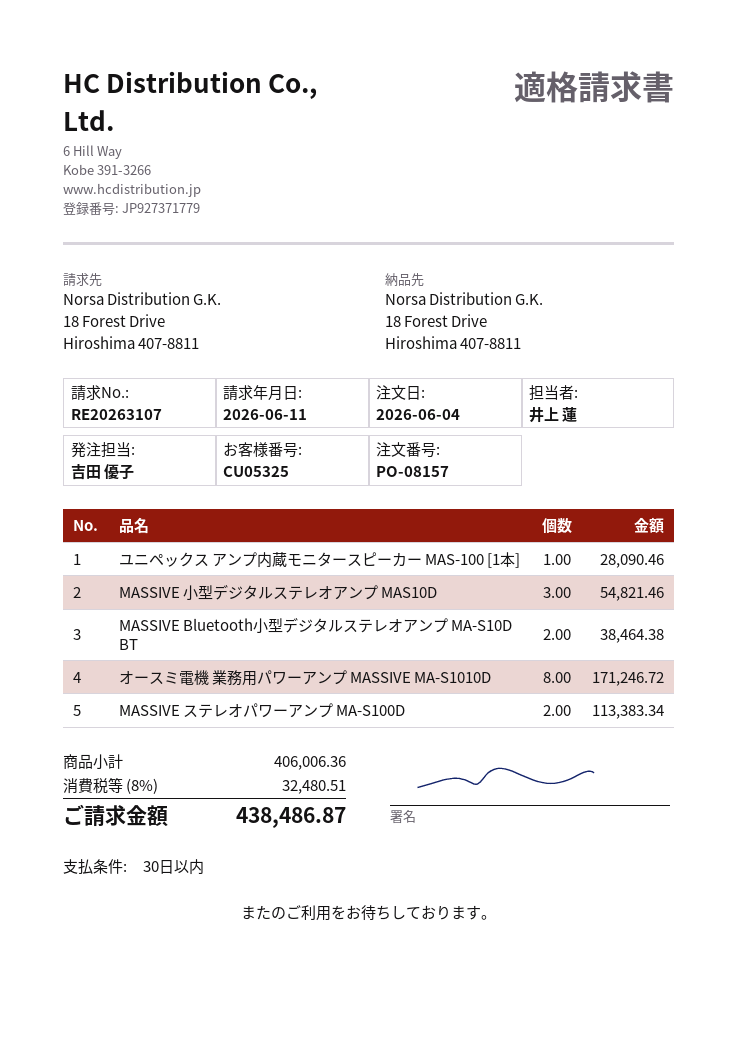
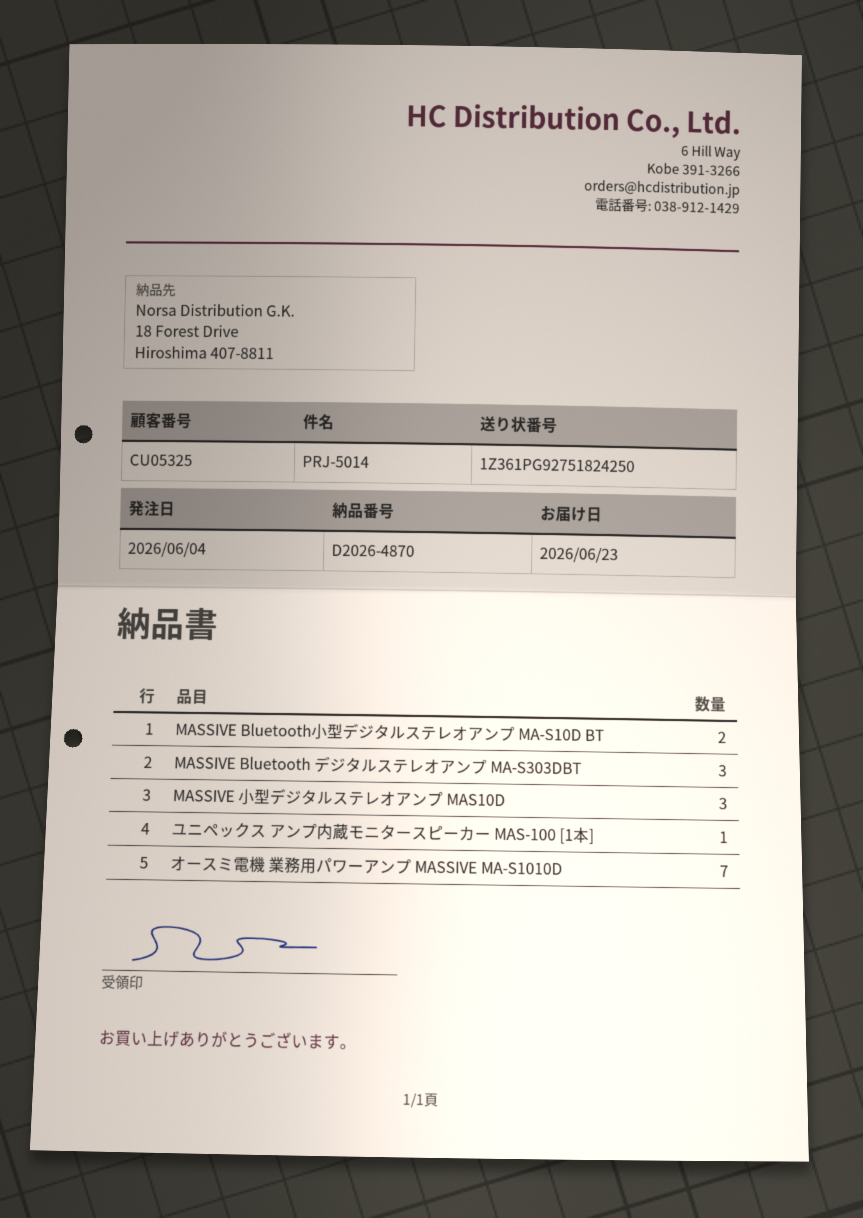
オースミ電機 業務用パワーアンプ MASSIVE MA-S1010D: 8 -> 7
MASSIVE ステレオパワーアンプ MA-S100D: 2 -> none
MASSIVE Bluetooth デジタルステレオアンプ MA-S303DBT: none -> 3

